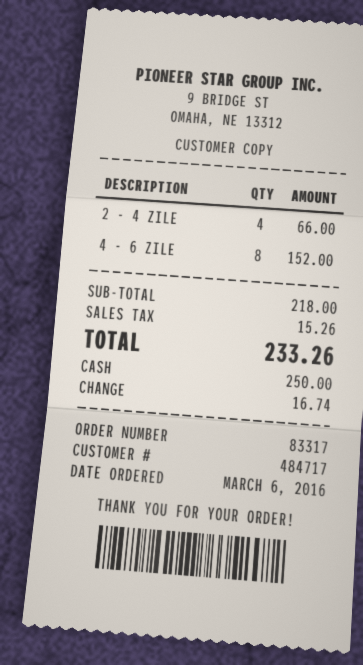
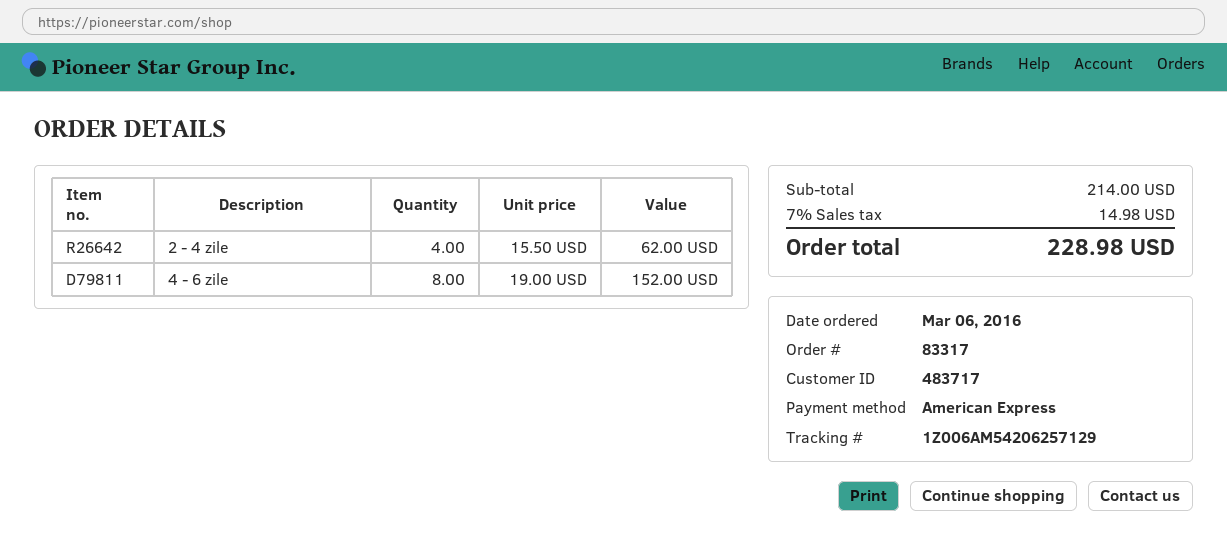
customer number: 484717 -> 483717
payment method: cash -> American Express
2 - 4 ZILE: 4 for 66.00 -> 4 for 62.00
subtotal: 218.00 -> 214.00
tax: 15.26 -> 14.98
total: 233.26 -> 228.98

